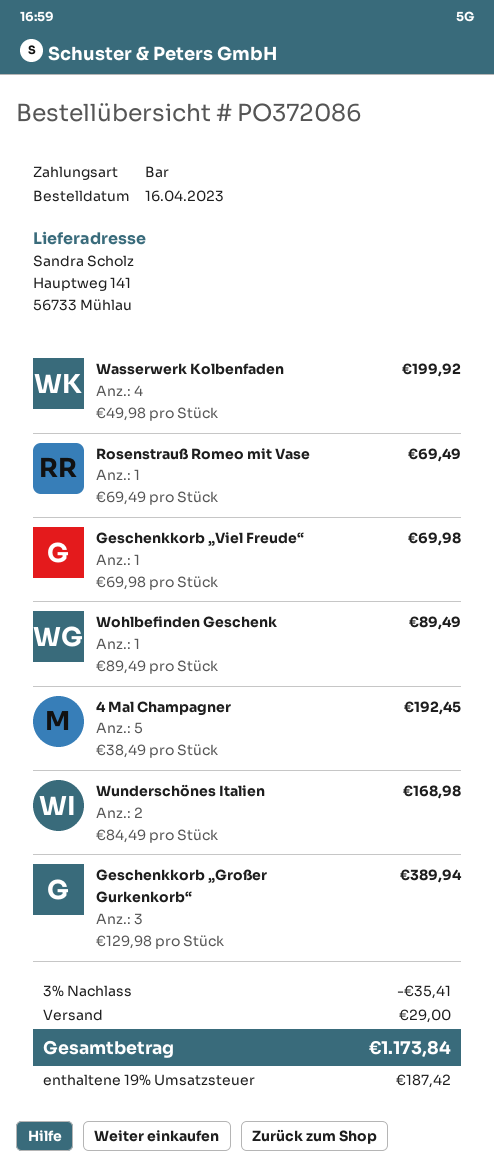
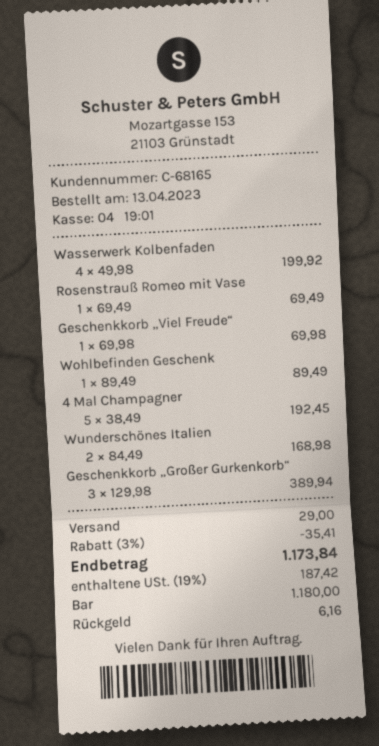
order date: 2023-04-16 -> 2023-04-13

